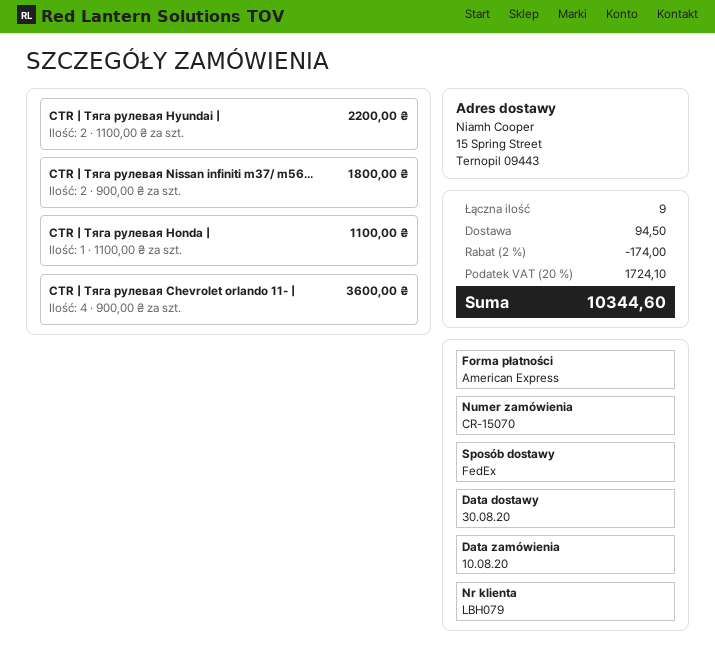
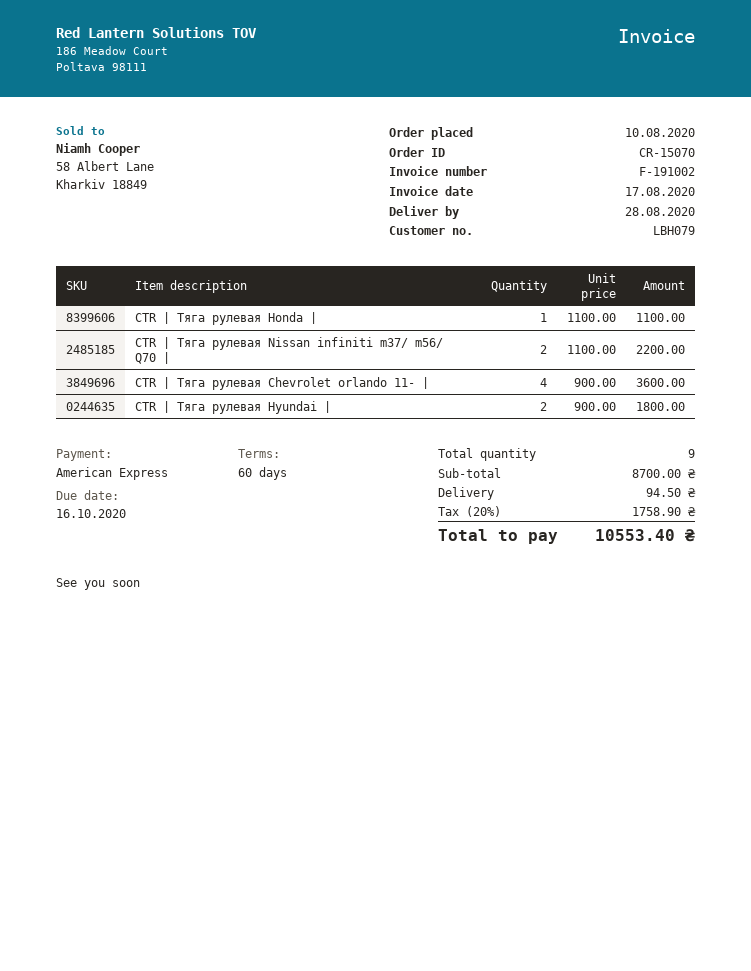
delivery date: 2020-08-30 -> 2020-08-28
CTR | Тяга рулевая Hyundai |: 2 x 1100.00 = 2200.00 -> 2 x 900.00 = 1800.00
CTR | Тяга рулевая Nissan infiniti m37/ m56...: 2 x 900.00 = 1800.00 -> 2 x 1100.00 = 2200.00
discount: 2% = 174.00 -> none
tax: 20% = 1724.10 -> 20% = 1758.90
total: 10344.60 -> 10553.40

